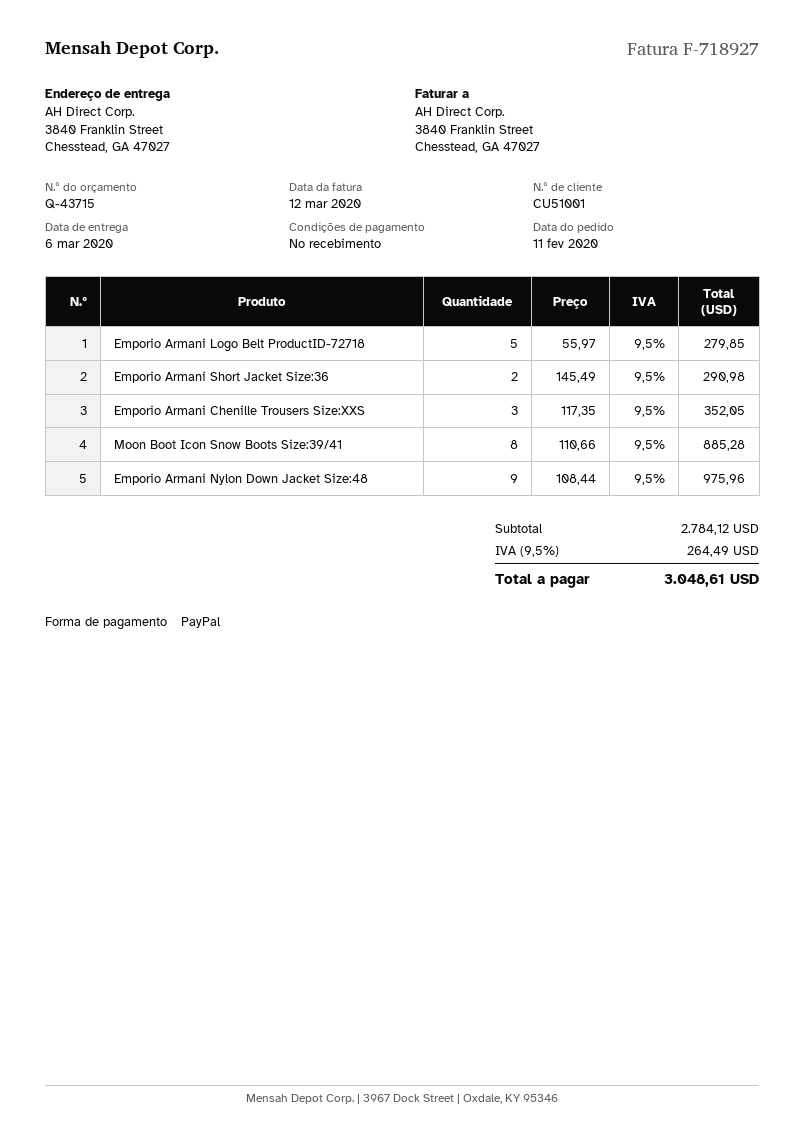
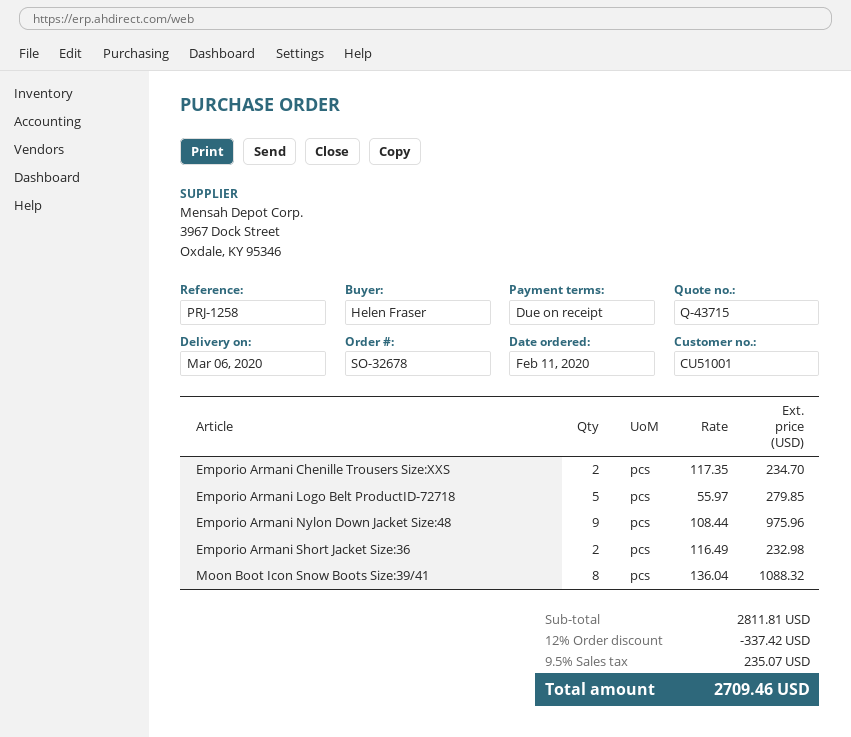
Emporio Armani Short Jacket Size:36: 2 x 145.49 = 290.98 -> 2 x 116.49 = 232.98
Emporio Armani Chenille Trousers Size:XXS: 3 x 117.35 = 352.05 -> 2 x 117.35 = 234.70
Moon Boot Icon Snow Boots Size:39/41: 8 x 110.66 = 885.28 -> 8 x 136.04 = 1088.32
subtotal: 2784.12 -> 2811.81
discount: none -> 12% = 337.42
tax: 9.5% = 264.49 -> 9.5% = 235.07
total: 3048.61 -> 2709.46

